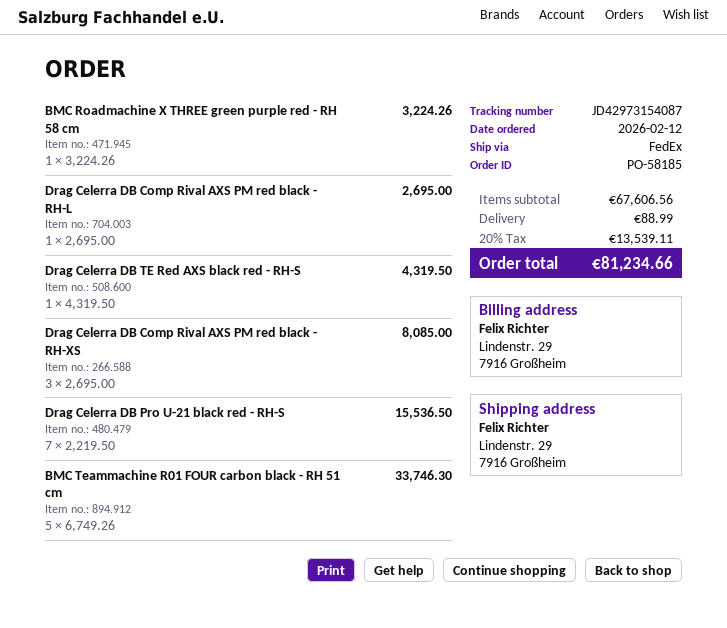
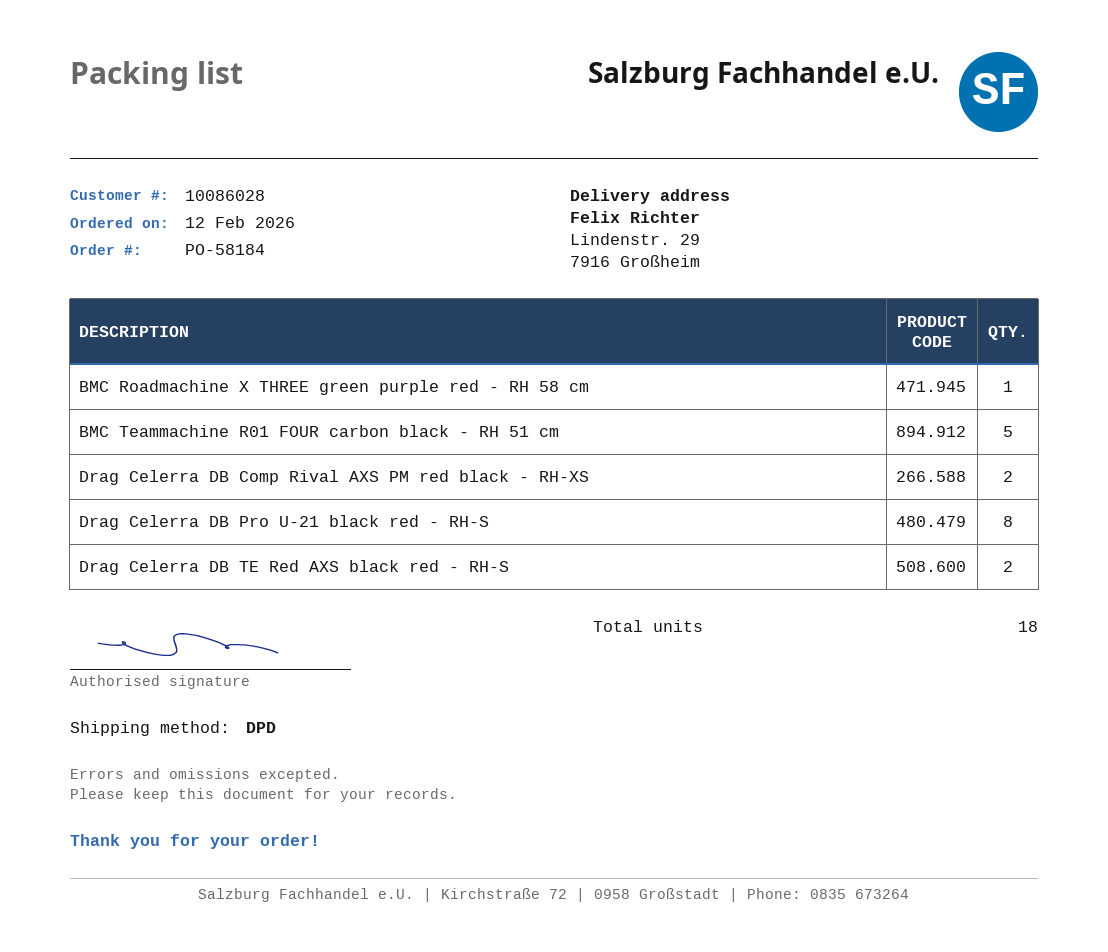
order number: PO-58185 -> PO-58184
shipping method: FedEx -> DPD
Drag Celerra DB Comp Rival AXS PM red black - RH-L: 1 -> none
Drag Celerra DB TE Red AXS black red - RH-S: 1 -> 2
Drag Celerra DB Comp Rival AXS PM red black - RH-XS: 3 -> 2
Drag Celerra DB Pro U-21 black red - RH-S: 7 -> 8

